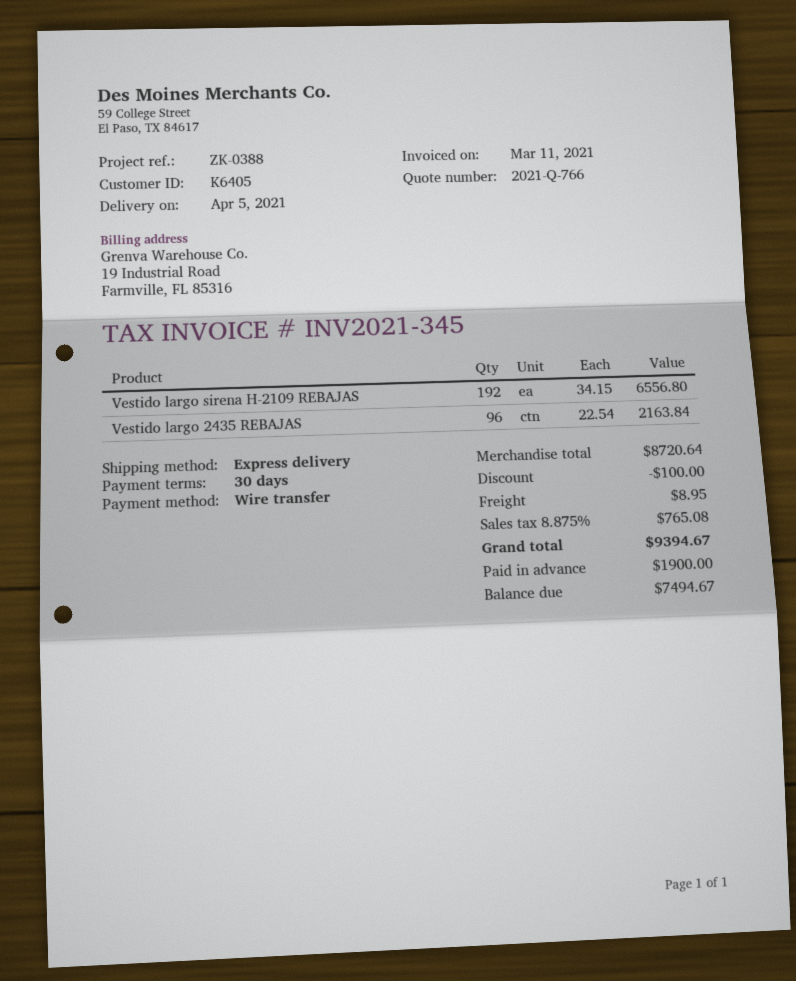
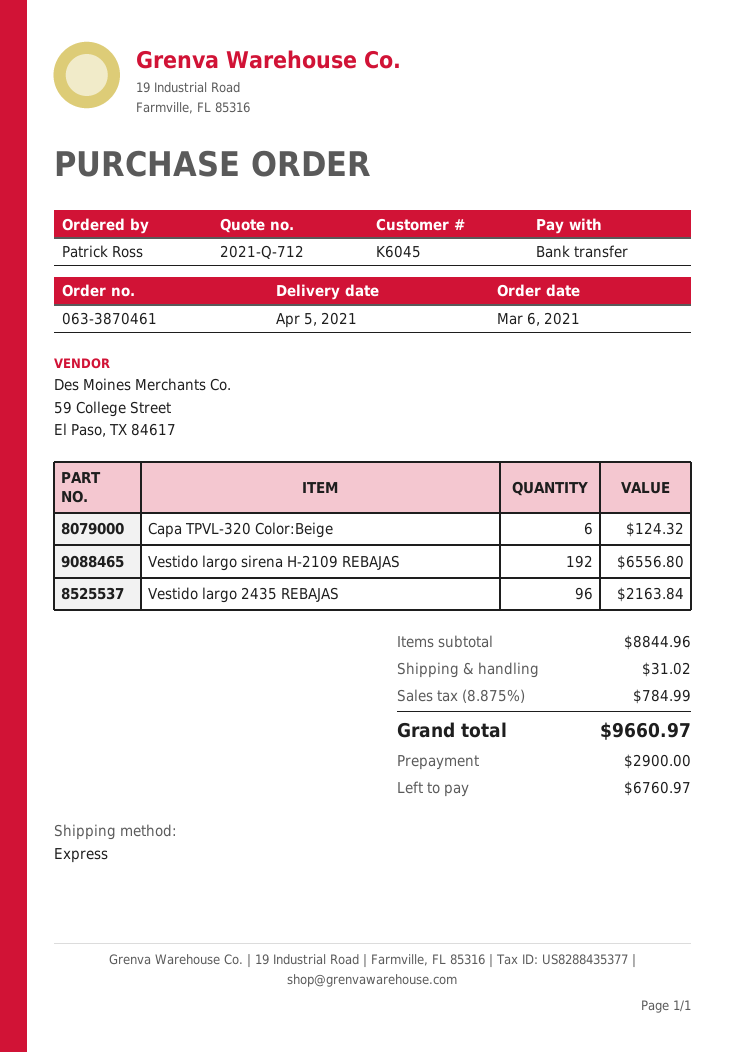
quote number: 2021-Q-766 -> 2021-Q-712
customer number: K6405 -> K6045
Capa TPVL-320 Color:Beige: none -> 6 for 124.32
subtotal: 8720.64 -> 8844.96
discount: 100.00 -> none
shipping: 8.95 -> 31.02
tax: 8.875% = 765.08 -> 8.875% = 784.99
total: 9394.67 -> 9660.97
deposit: 1900.00 -> 2900.00
balance: 7494.67 -> 6760.97

